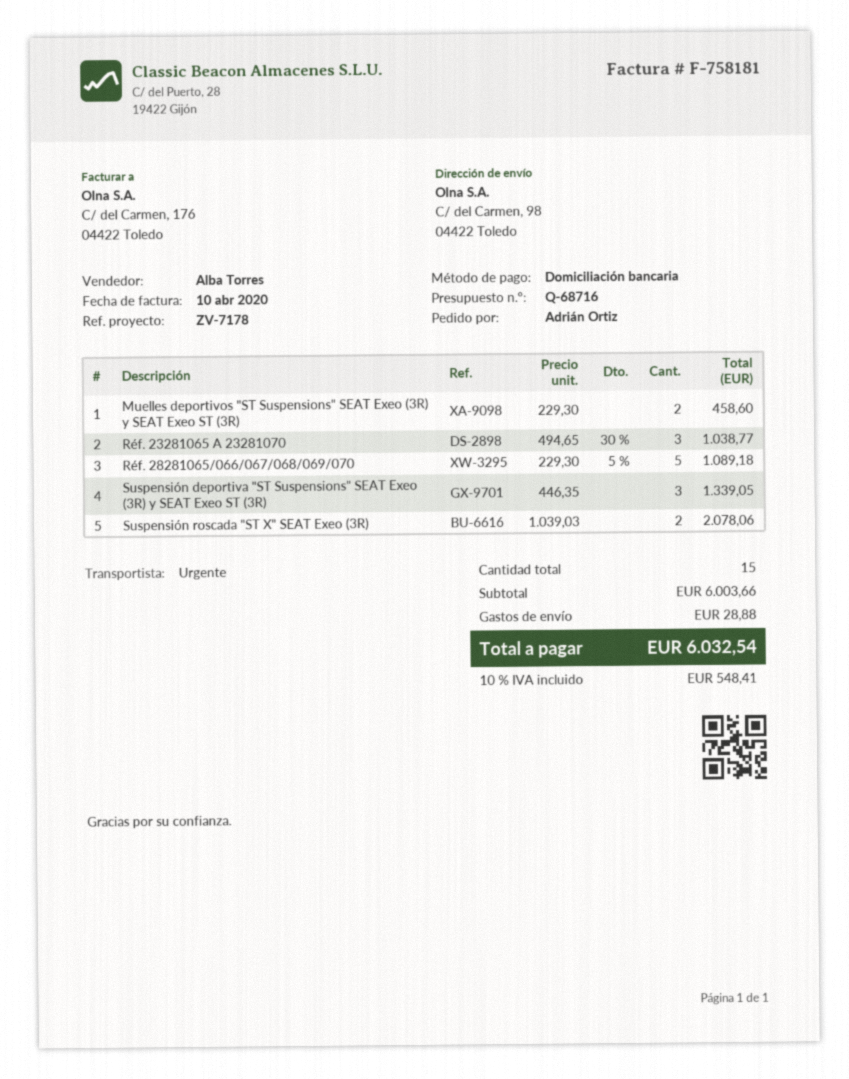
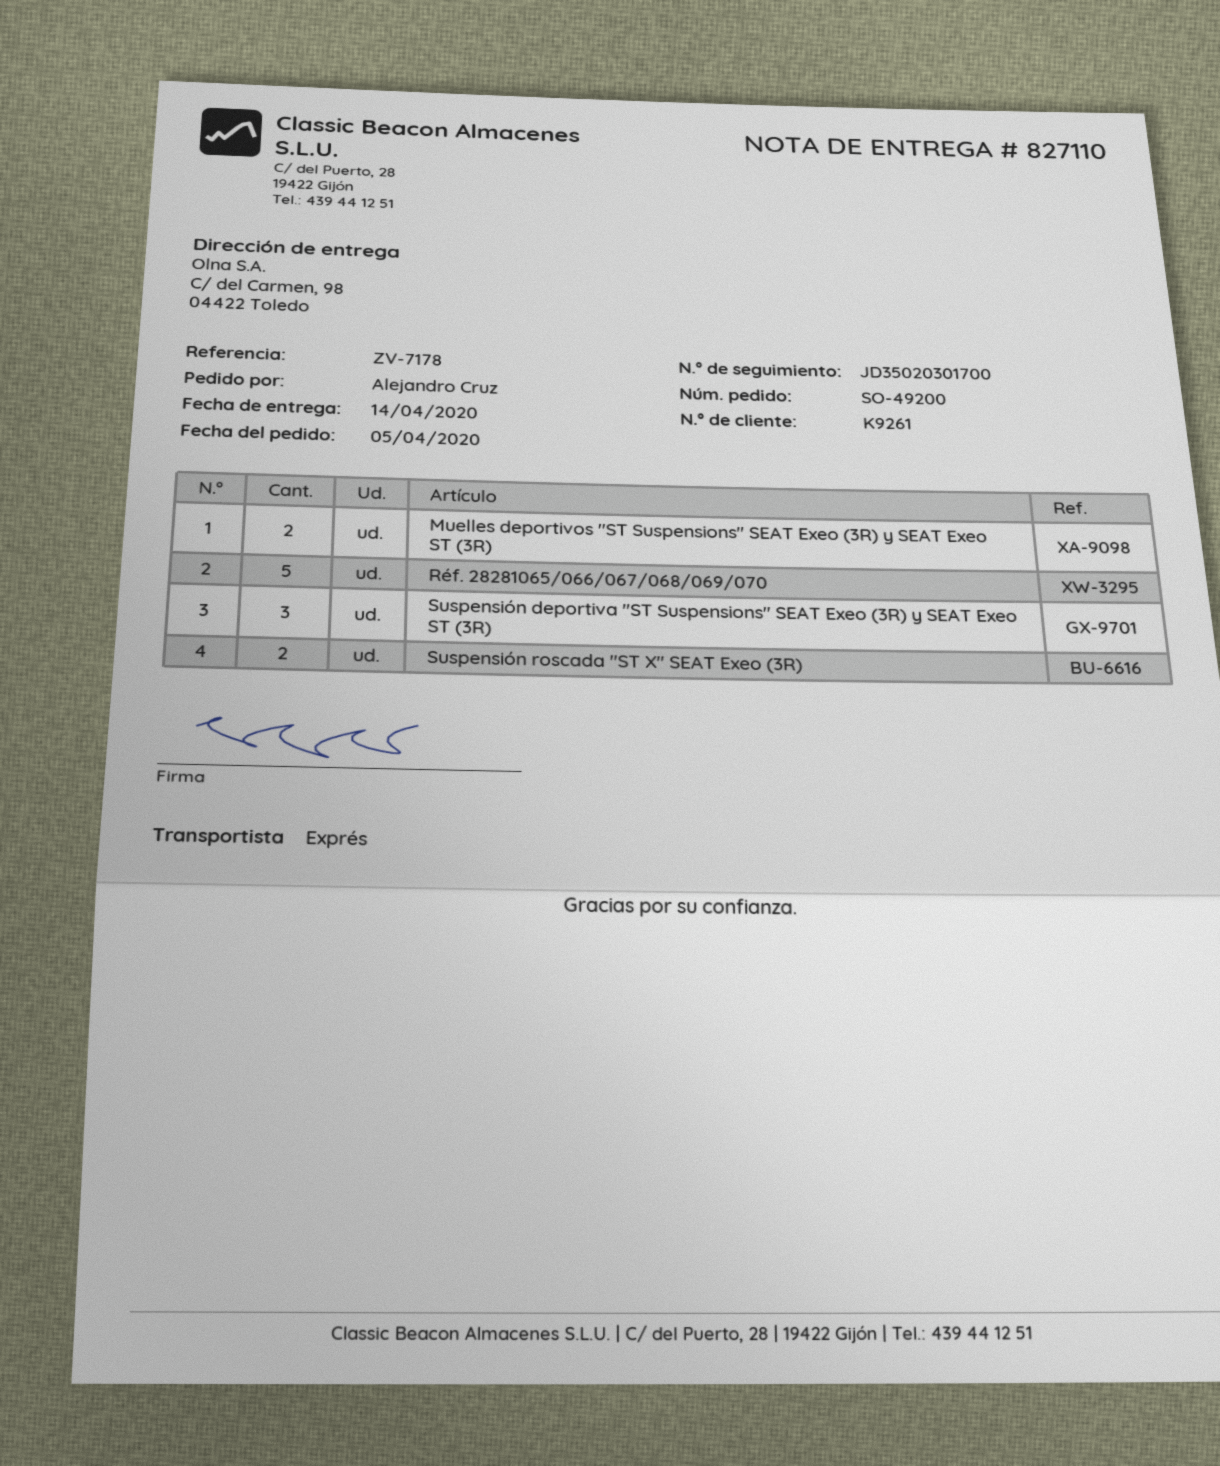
ordered by: Adrián Ortiz -> Alejandro Cruz
Réf. 23281065 A 23281070: 3 -> none

